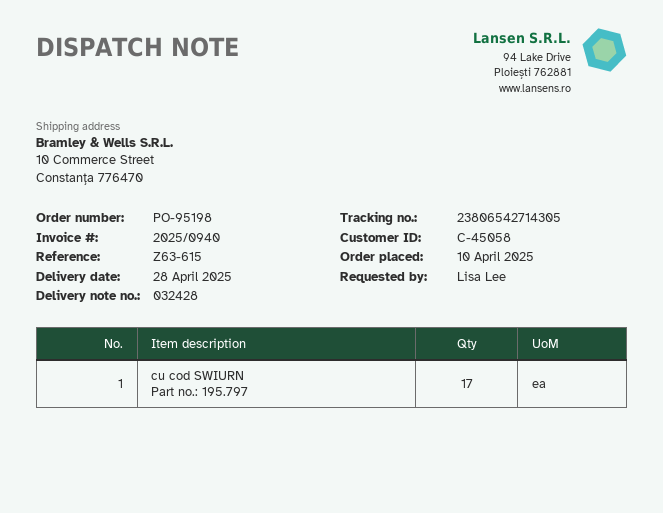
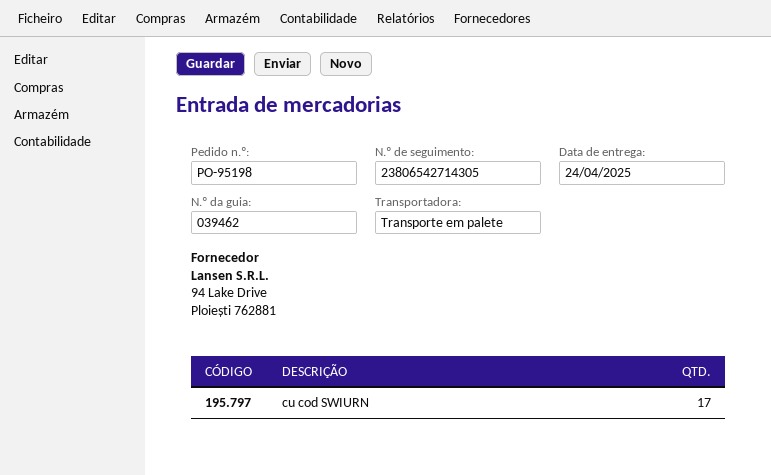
delivery note number: 032428 -> 039462
delivery date: 2025-04-28 -> 2025-04-24

